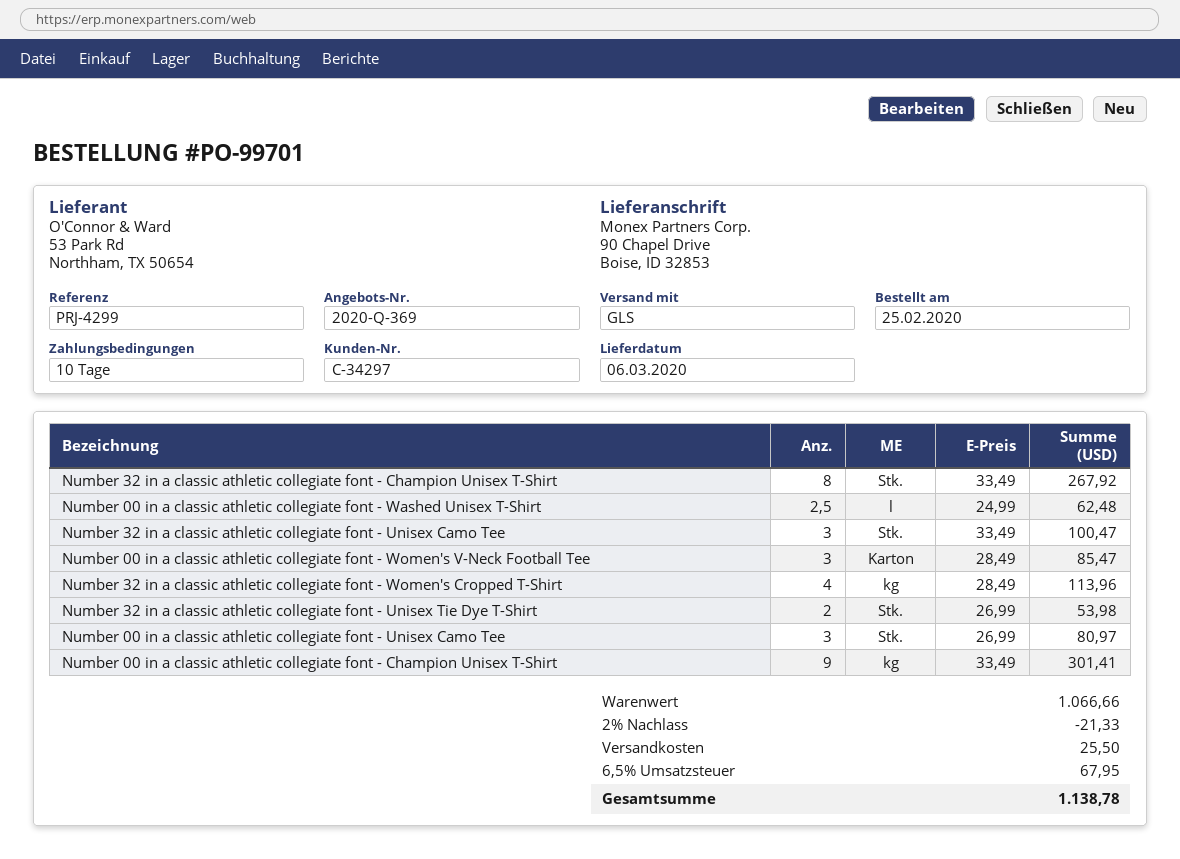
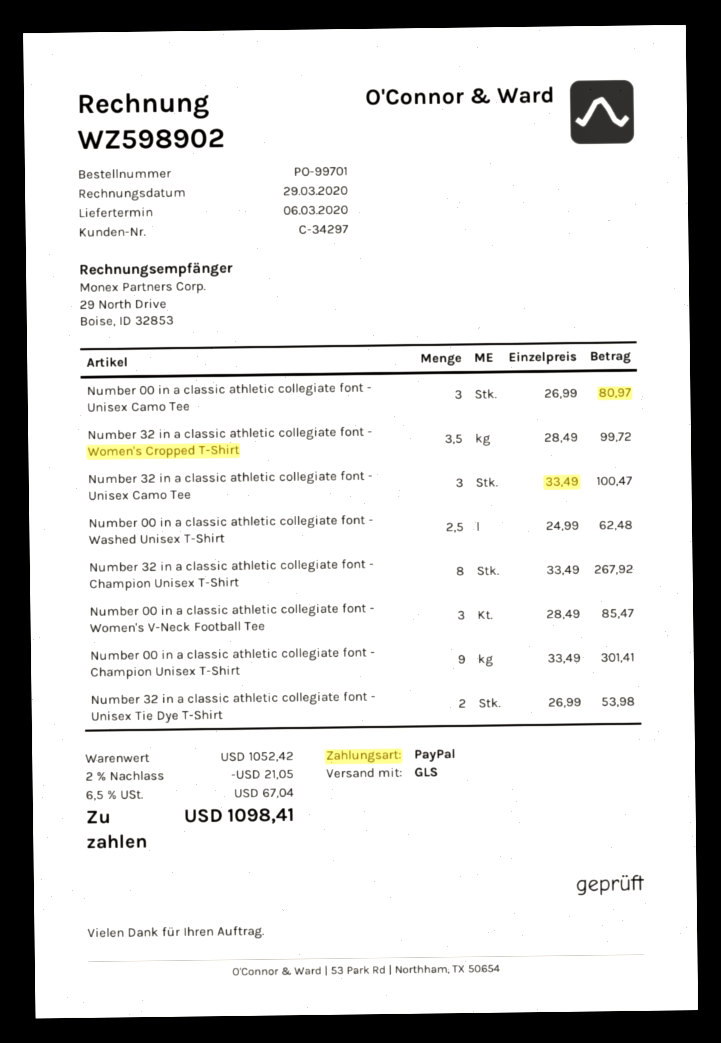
Number 32 in a classic athletic collegiate font - Women's Cropped T-Shirt: 4 x 28.49 = 113.96 -> 3.5 x 28.49 = 99.72
subtotal: 1066.66 -> 1052.42
discount: 2% = 21.33 -> 2% = 21.05
shipping: 25.50 -> none
tax: 6.5% = 67.95 -> 6.5% = 67.04
total: 1138.78 -> 1098.41

